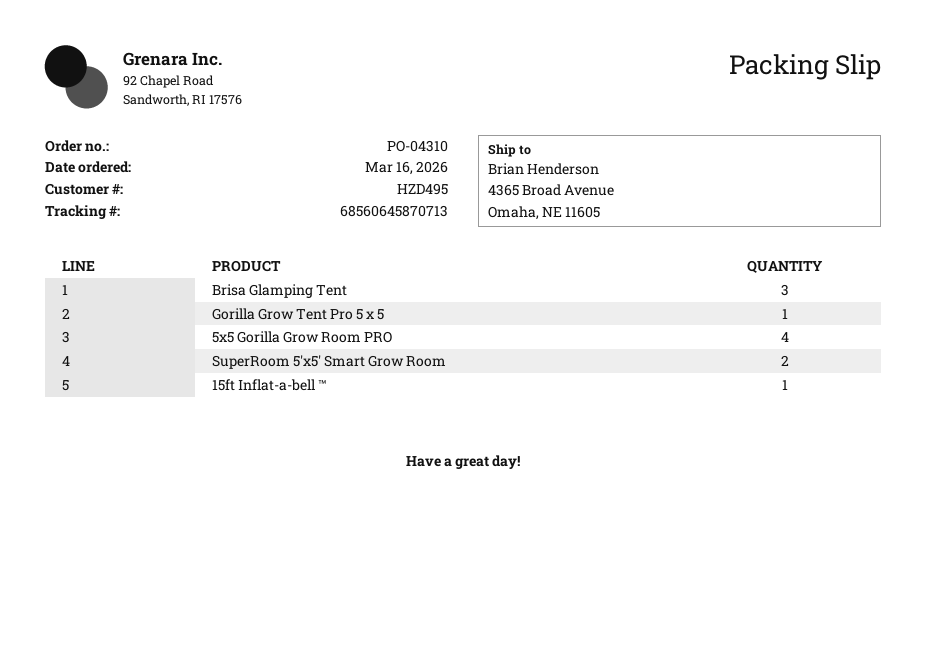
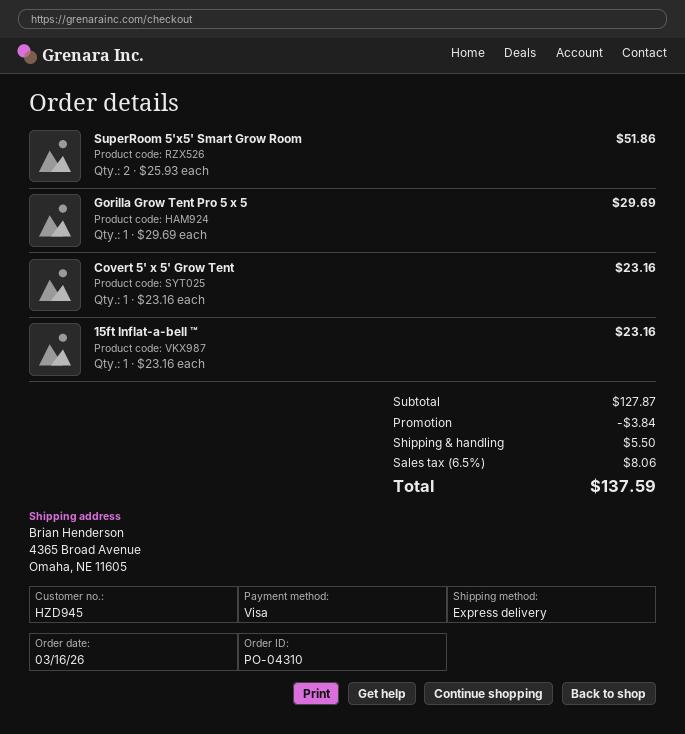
customer number: HZD495 -> HZD945
Brisa Glamping Tent: 3 -> none
5x5 Gorilla Grow Room PRO: 4 -> none
Covert 5' x 5' Grow Tent: none -> 1

